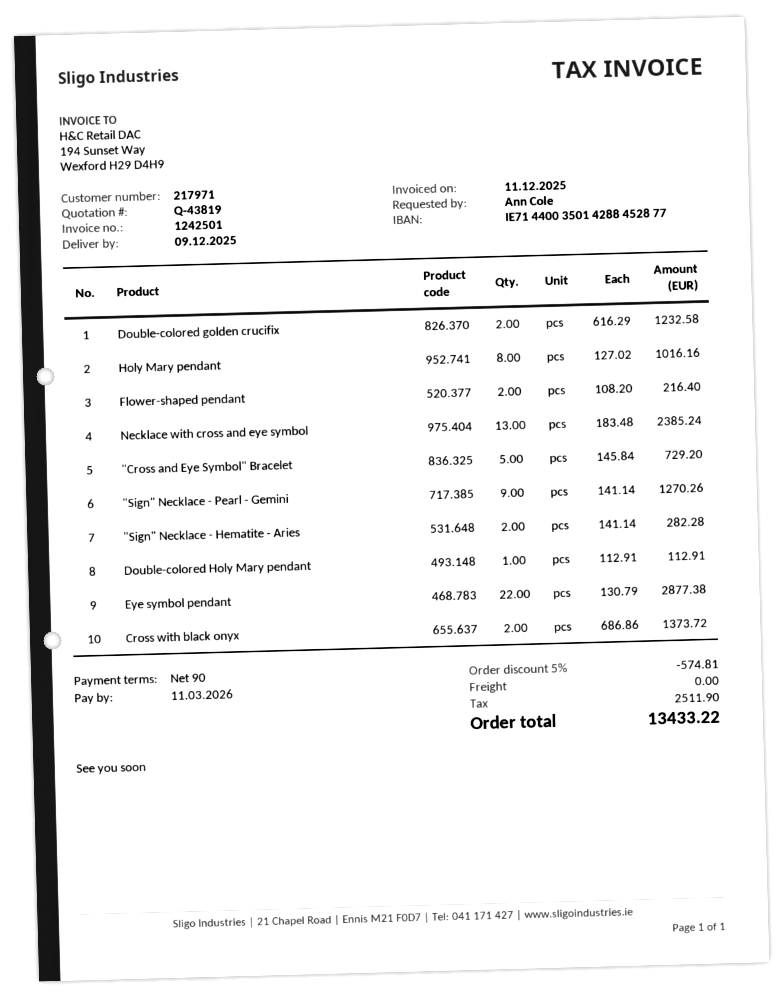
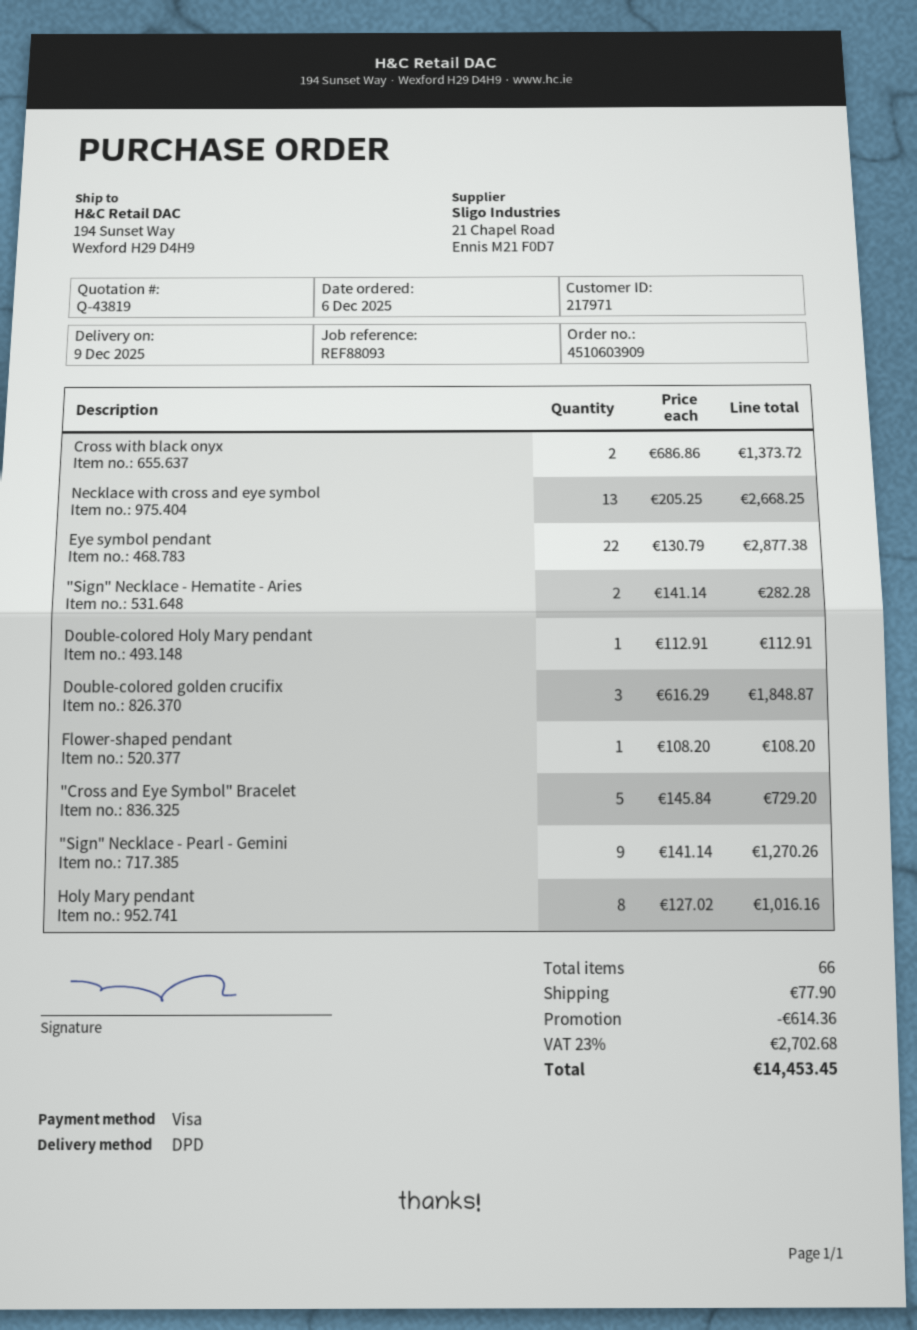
Double-colored golden crucifix: 2 x 616.29 = 1232.58 -> 3 x 616.29 = 1848.87
Flower-shaped pendant: 2 x 108.20 = 216.40 -> 1 x 108.20 = 108.20
Necklace with cross and eye symbol: 13 x 183.48 = 2385.24 -> 13 x 205.25 = 2668.25
discount: 574.81 -> 614.36
shipping: 0.00 -> 77.90
tax: 2511.90 -> 2702.68
total: 13433.22 -> 14453.45

